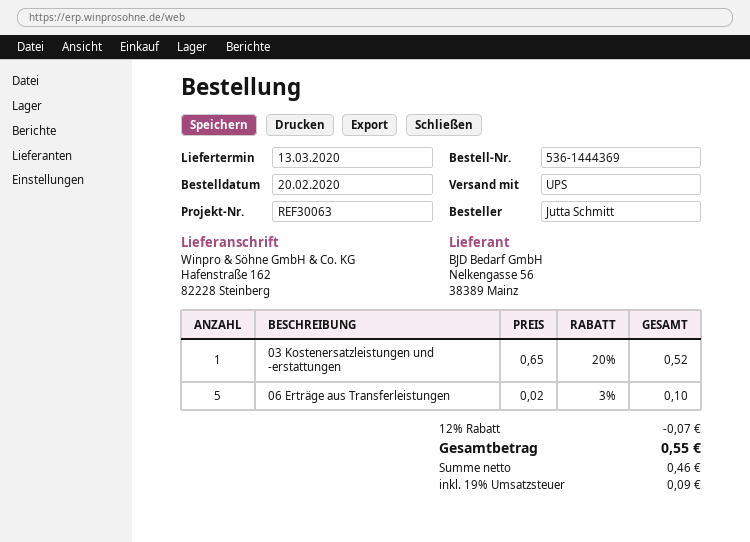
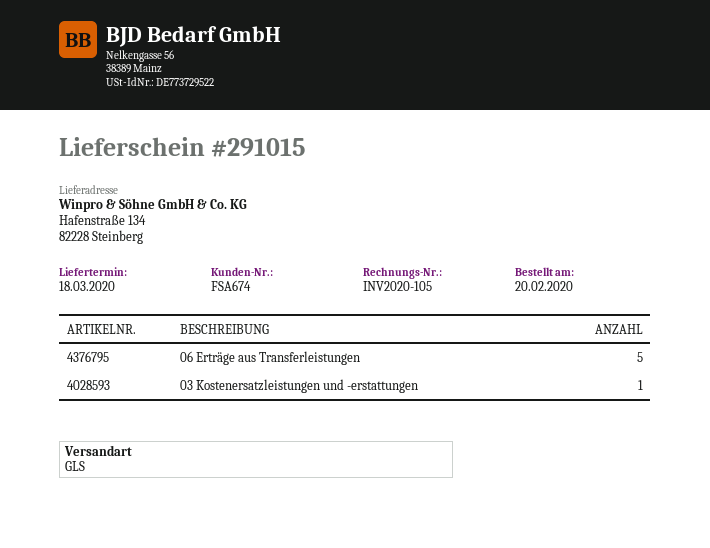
delivery date: 2020-03-13 -> 2020-03-18
shipping method: UPS -> GLS
ship to: Hafenstraße 162, 82228 Steinberg -> Hafenstraße 134, 82228 Steinberg

